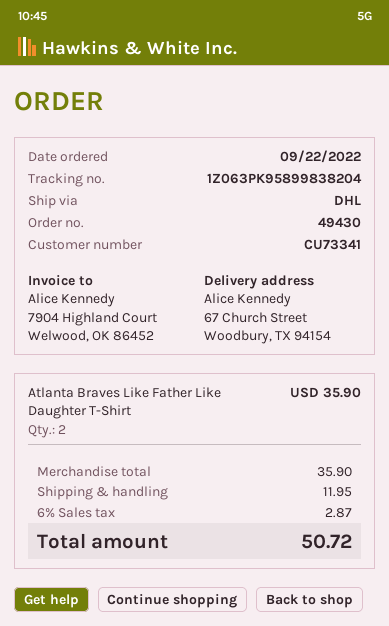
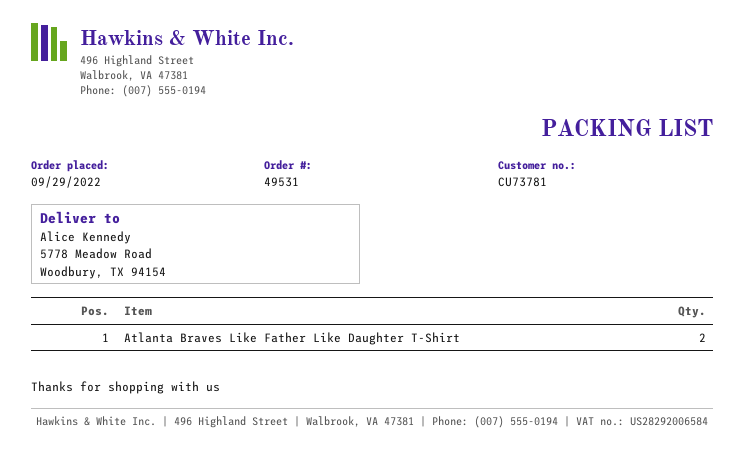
order number: 49430 -> 49531
order date: 2022-09-22 -> 2022-09-29
customer number: CU73341 -> CU73781
ship to: 67 Church Street, Woodbury, TX 94154 -> 5778 Meadow Road, Woodbury, TX 94154

